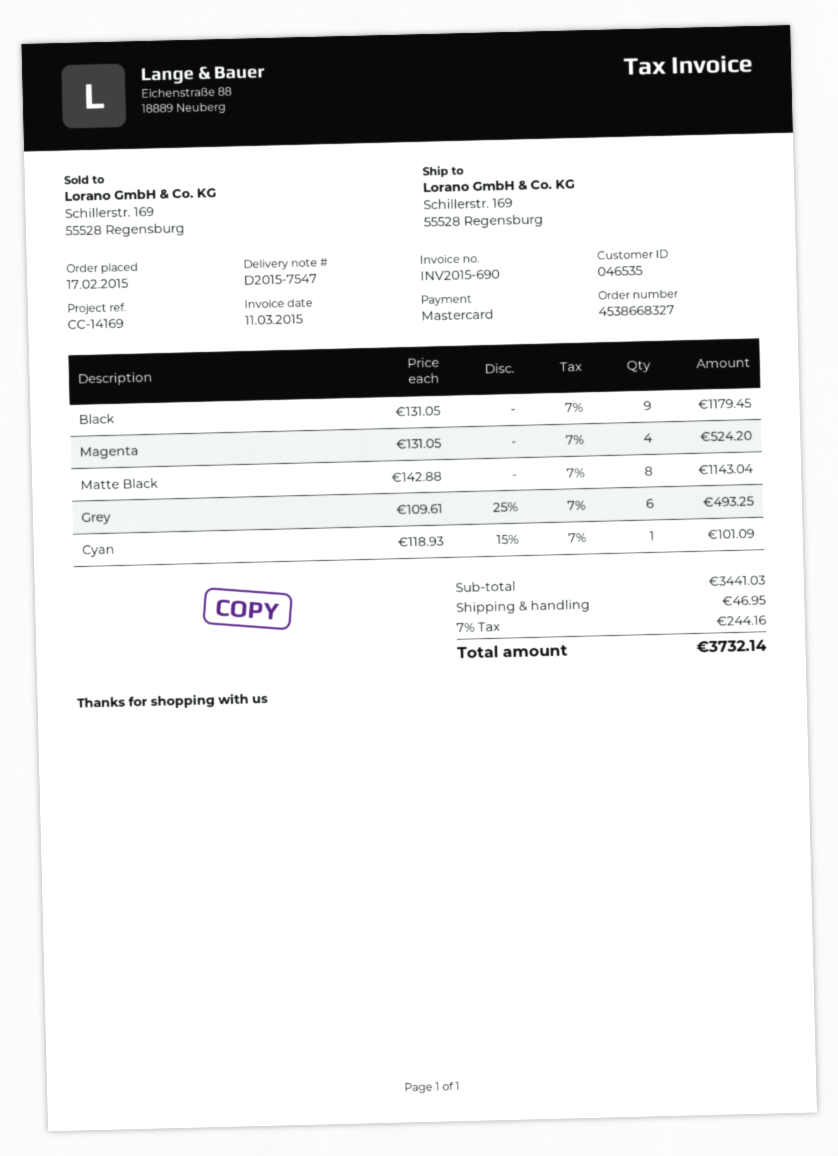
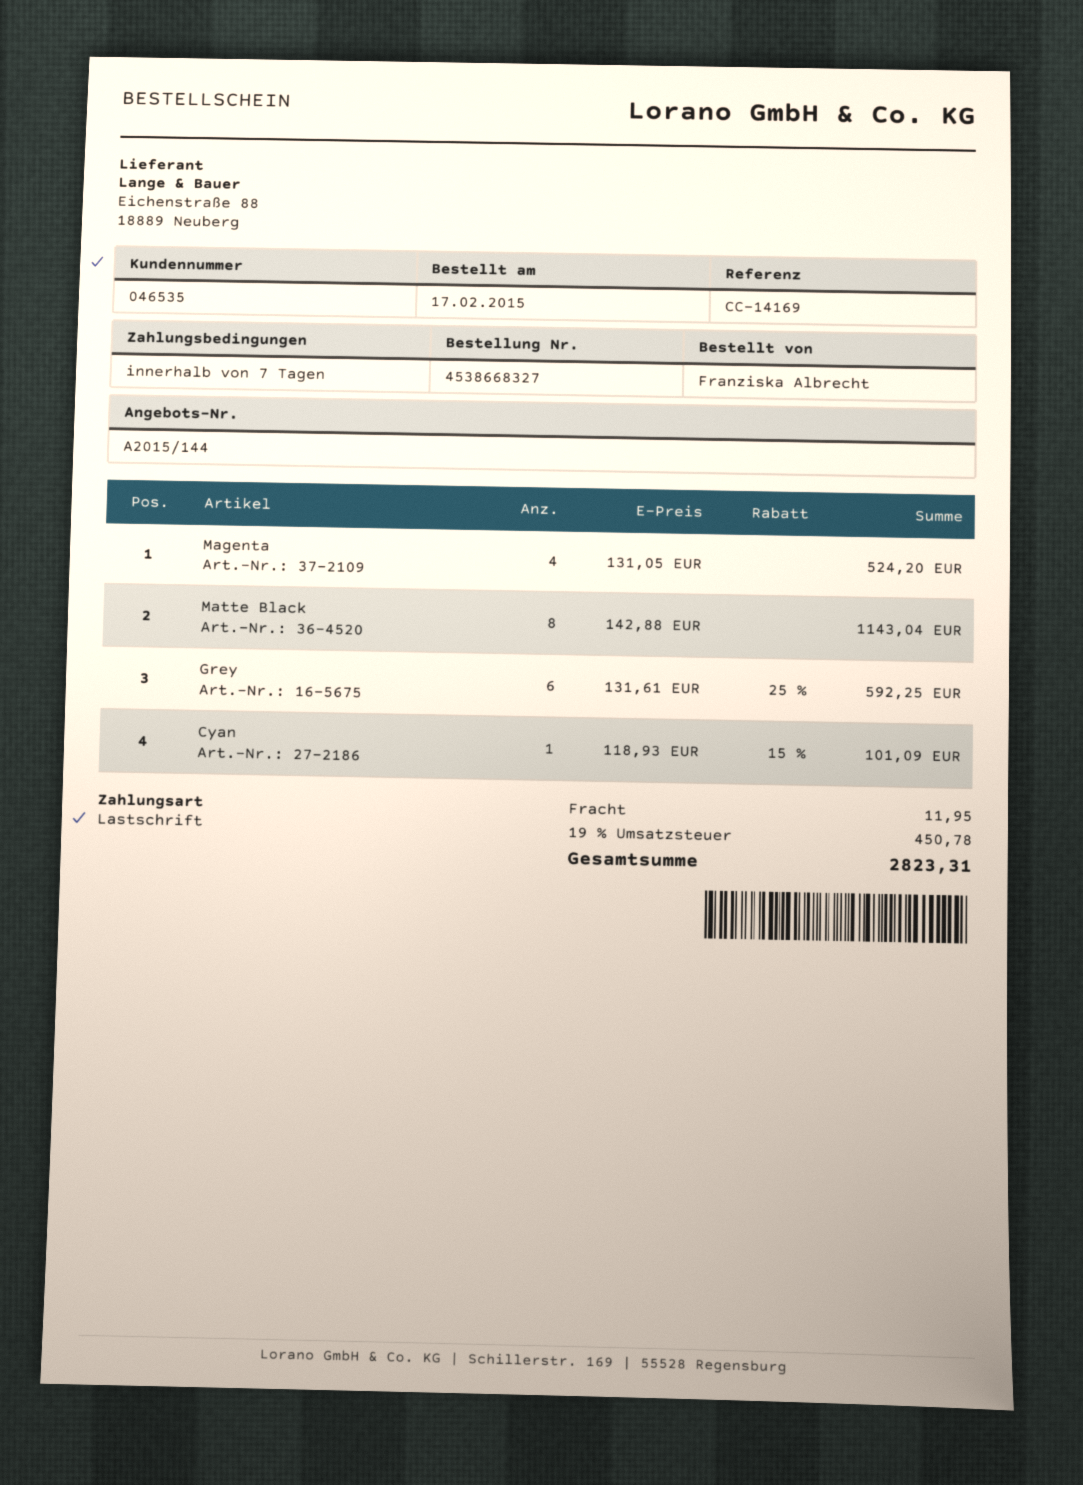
payment method: Mastercard -> direct debit
Black: 9 x 131.05 = 1179.45 -> none
Grey: 6 x 109.61 - 25% = 493.25 -> 6 x 131.61 - 25% = 592.25
shipping: 46.95 -> 11.95
tax: 7% = 244.16 -> 19% = 450.78
total: 3732.14 -> 2823.31

